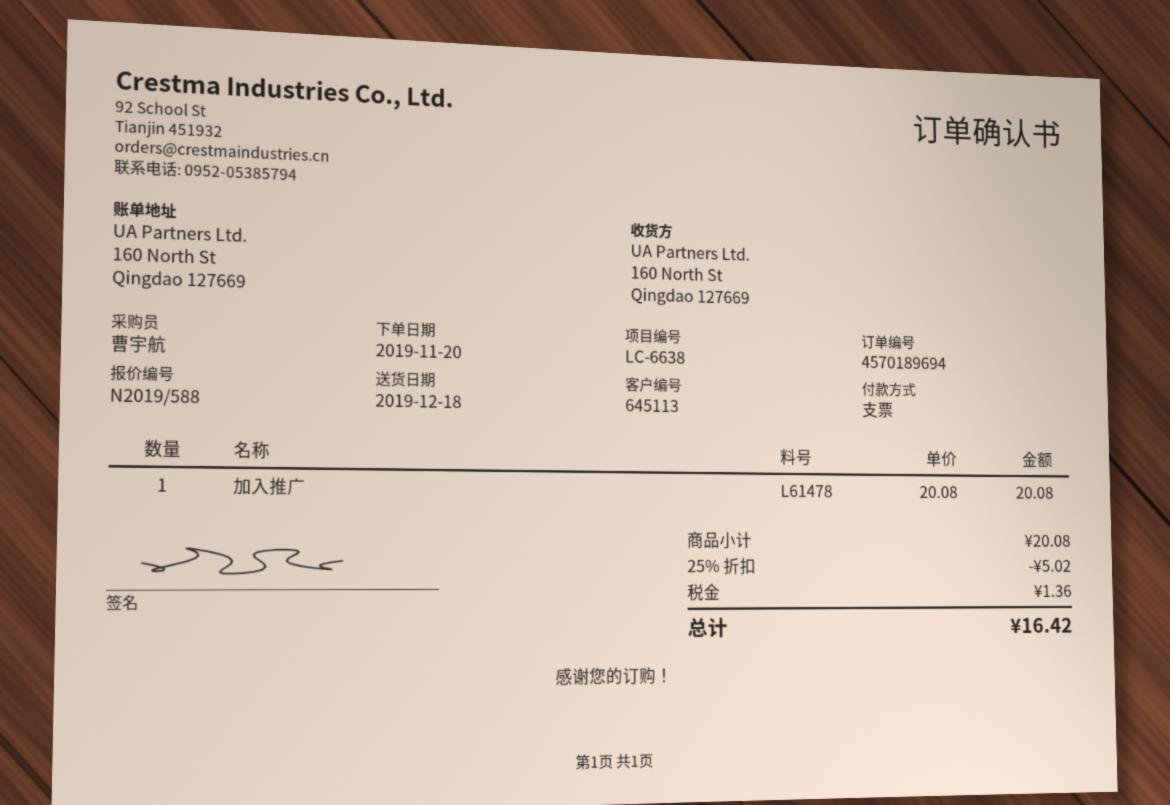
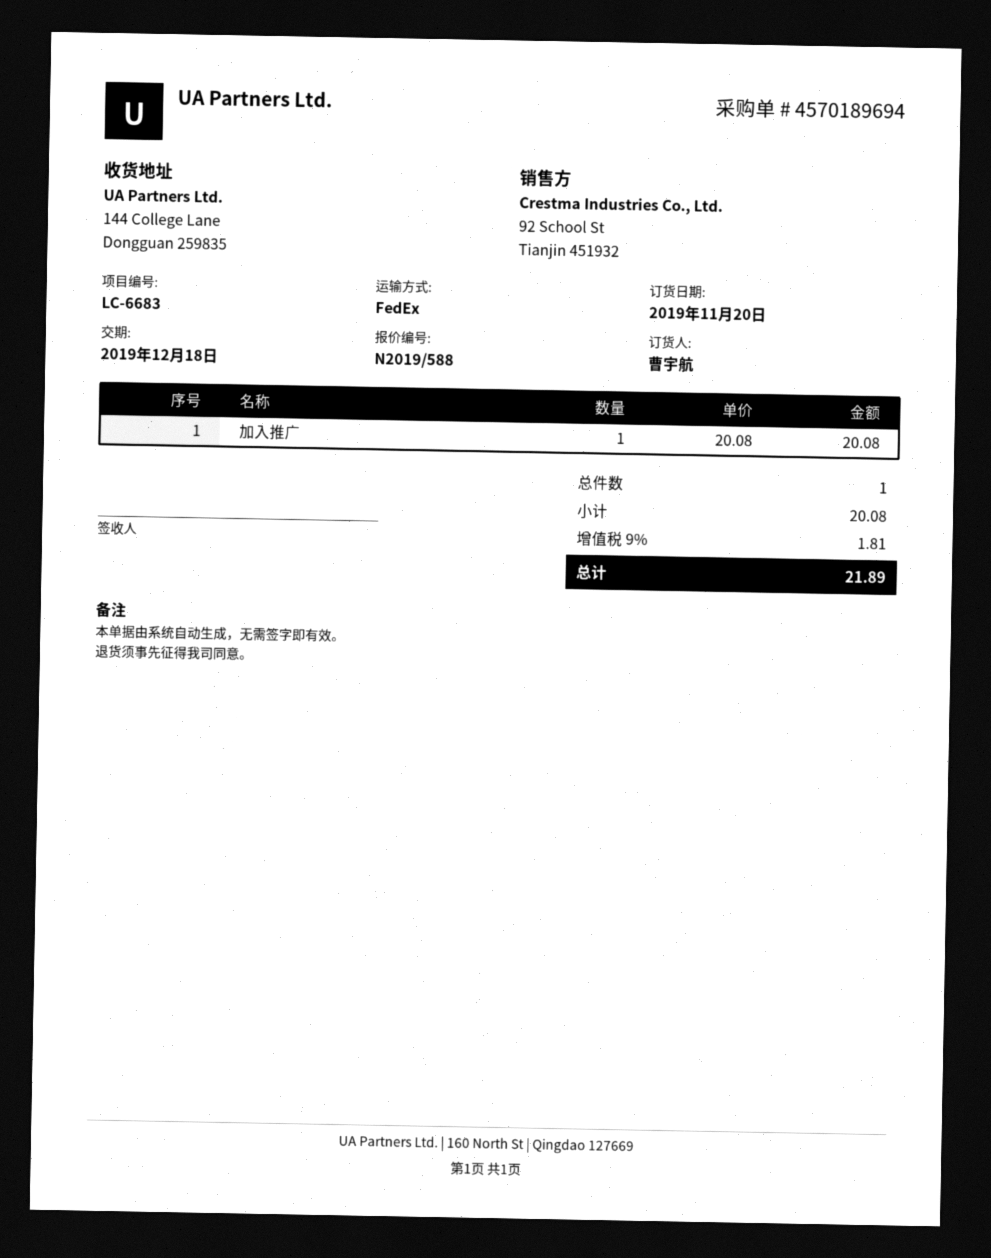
reference: LC-6638 -> LC-6683
ship to: 160 North St, Qingdao 127669 -> 144 College Lane, Dongguan 259835
discount: 25% = 5.02 -> none
tax: 1.36 -> 1.81
total: 16.42 -> 21.89

